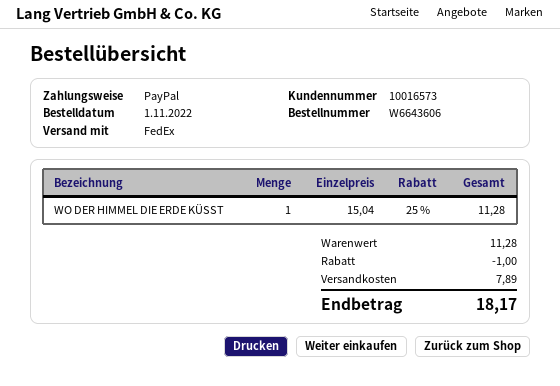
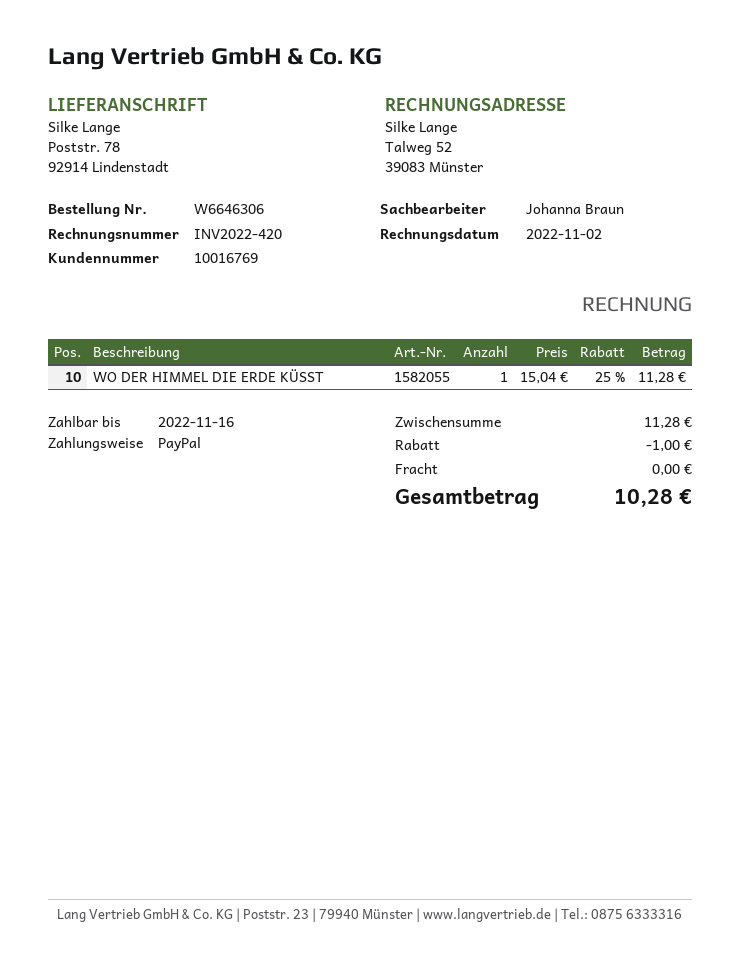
order number: W6643606 -> W6646306
customer number: 10016573 -> 10016769
shipping: 7.89 -> 0.00
total: 18.17 -> 10.28

